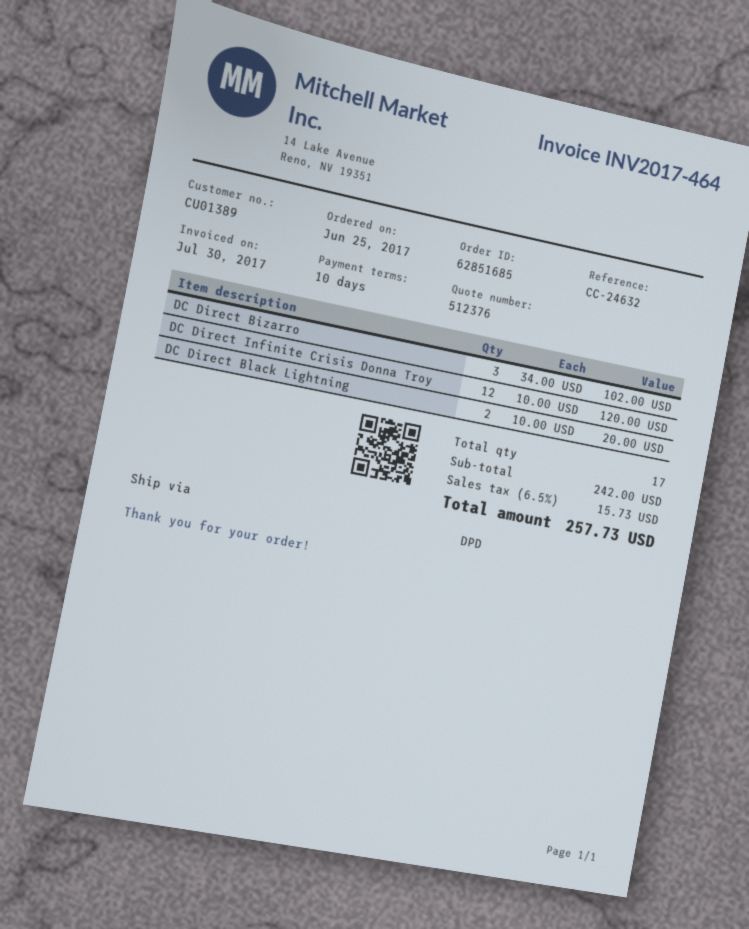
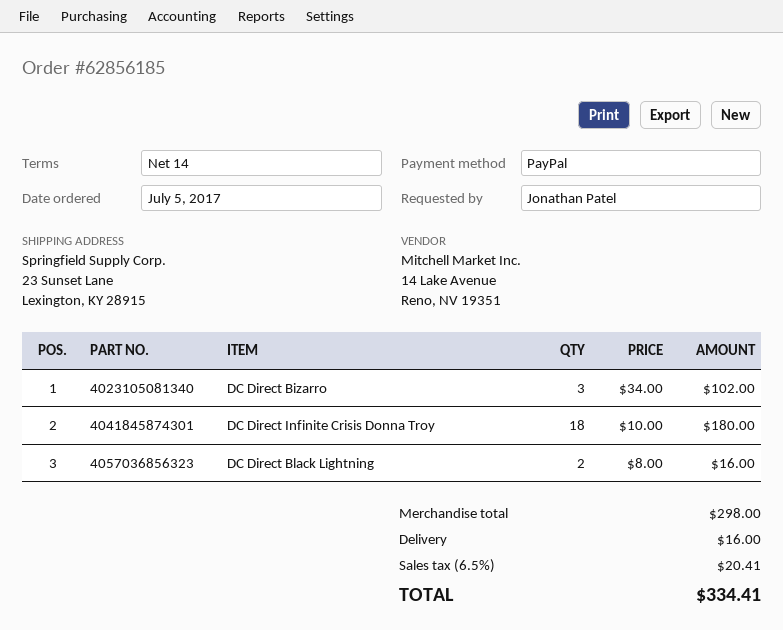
order number: 62851685 -> 62856185
order date: 2017-06-25 -> 2017-07-05
payment terms: 10 days -> 14 days
DC Direct Infinite Crisis Donna Troy: 12 x 10.00 = 120.00 -> 18 x 10.00 = 180.00
DC Direct Black Lightning: 2 x 10.00 = 20.00 -> 2 x 8.00 = 16.00
subtotal: 242.00 -> 298.00
shipping: none -> 16.00
tax: 6.5% = 15.73 -> 6.5% = 20.41
total: 257.73 -> 334.41

